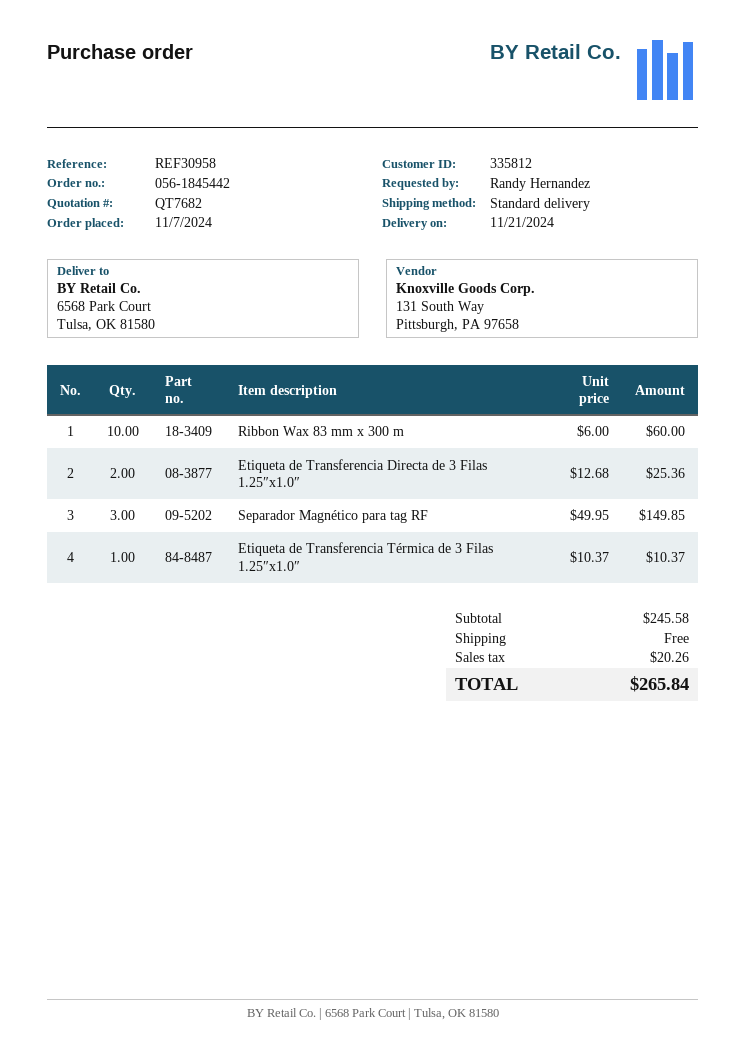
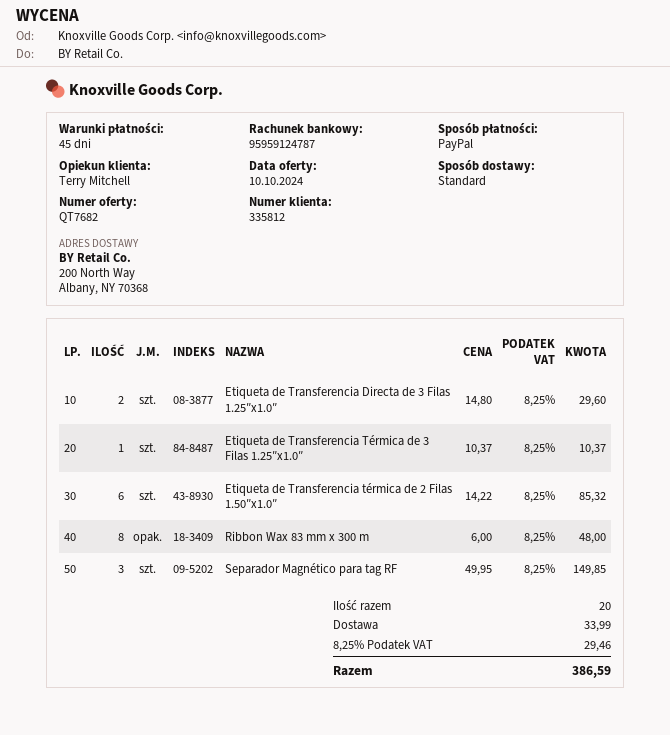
ship to: 6568 Park Court, Tulsa, OK 81580 -> 200 North Way, Albany, NY 70368
Ribbon Wax 83 mm x 300 m: 10 x 6.00 = 60.00 -> 8 x 6.00 = 48.00
Etiqueta de Transferencia Directa de 3 Filas 1.25″x1.0″: 2 x 12.68 = 25.36 -> 2 x 14.80 = 29.60
Etiqueta de Transferencia térmica de 2 Filas 1.50″x1.0″: none -> 6 x 14.22 = 85.32
shipping: 0.00 -> 33.99
tax: 20.26 -> 29.46
total: 265.84 -> 386.59

